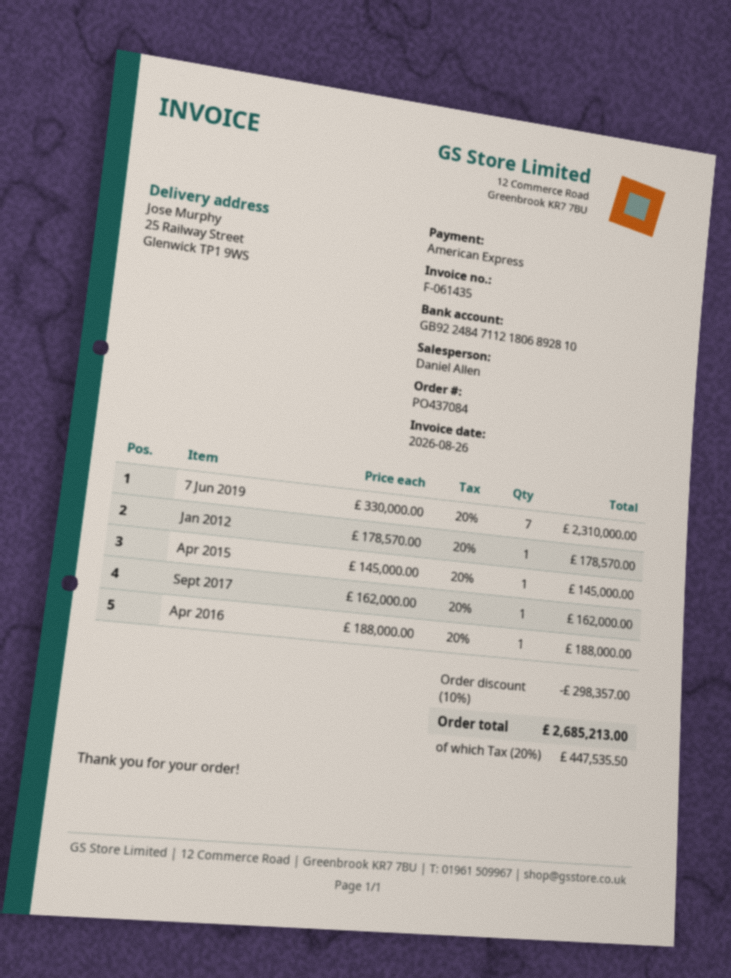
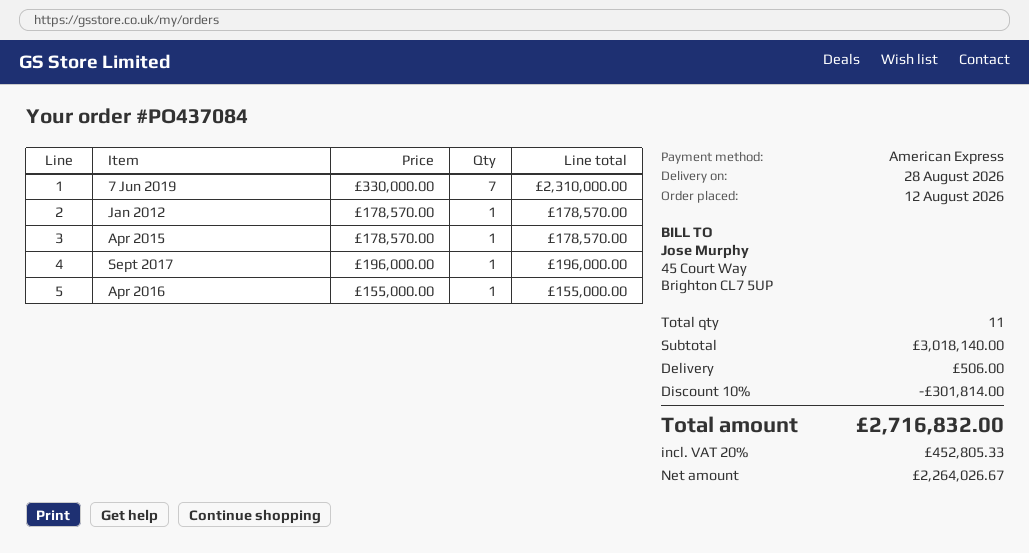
Apr 2015: 1 x 145000.00 = 145000.00 -> 1 x 178570.00 = 178570.00
Sept 2017: 1 x 162000.00 = 162000.00 -> 1 x 196000.00 = 196000.00
Apr 2016: 1 x 188000.00 = 188000.00 -> 1 x 155000.00 = 155000.00
discount: 10% = 298357.00 -> 10% = 301814.00
shipping: none -> 506.00
tax: 20% = 447535.50 -> 20% = 452805.33
total: 2685213.00 -> 2716832.00

